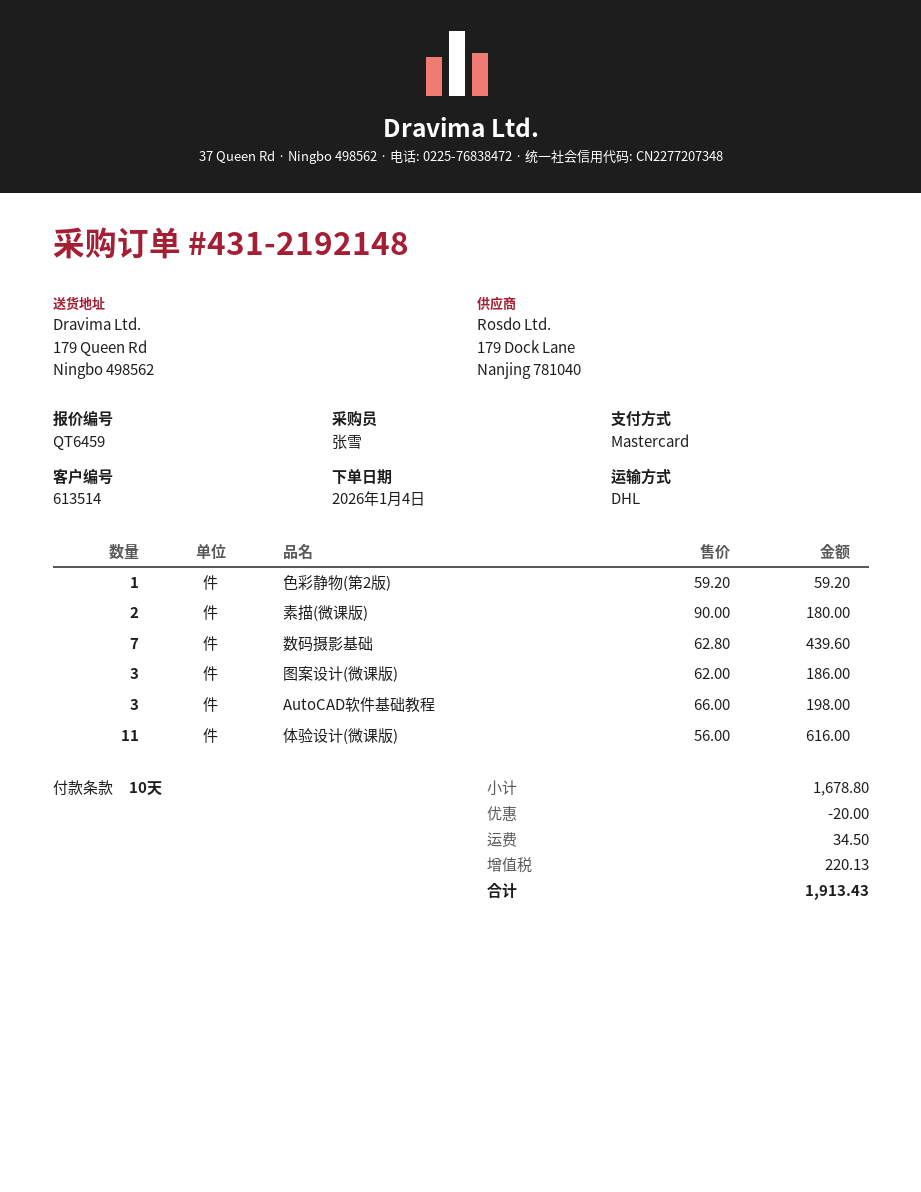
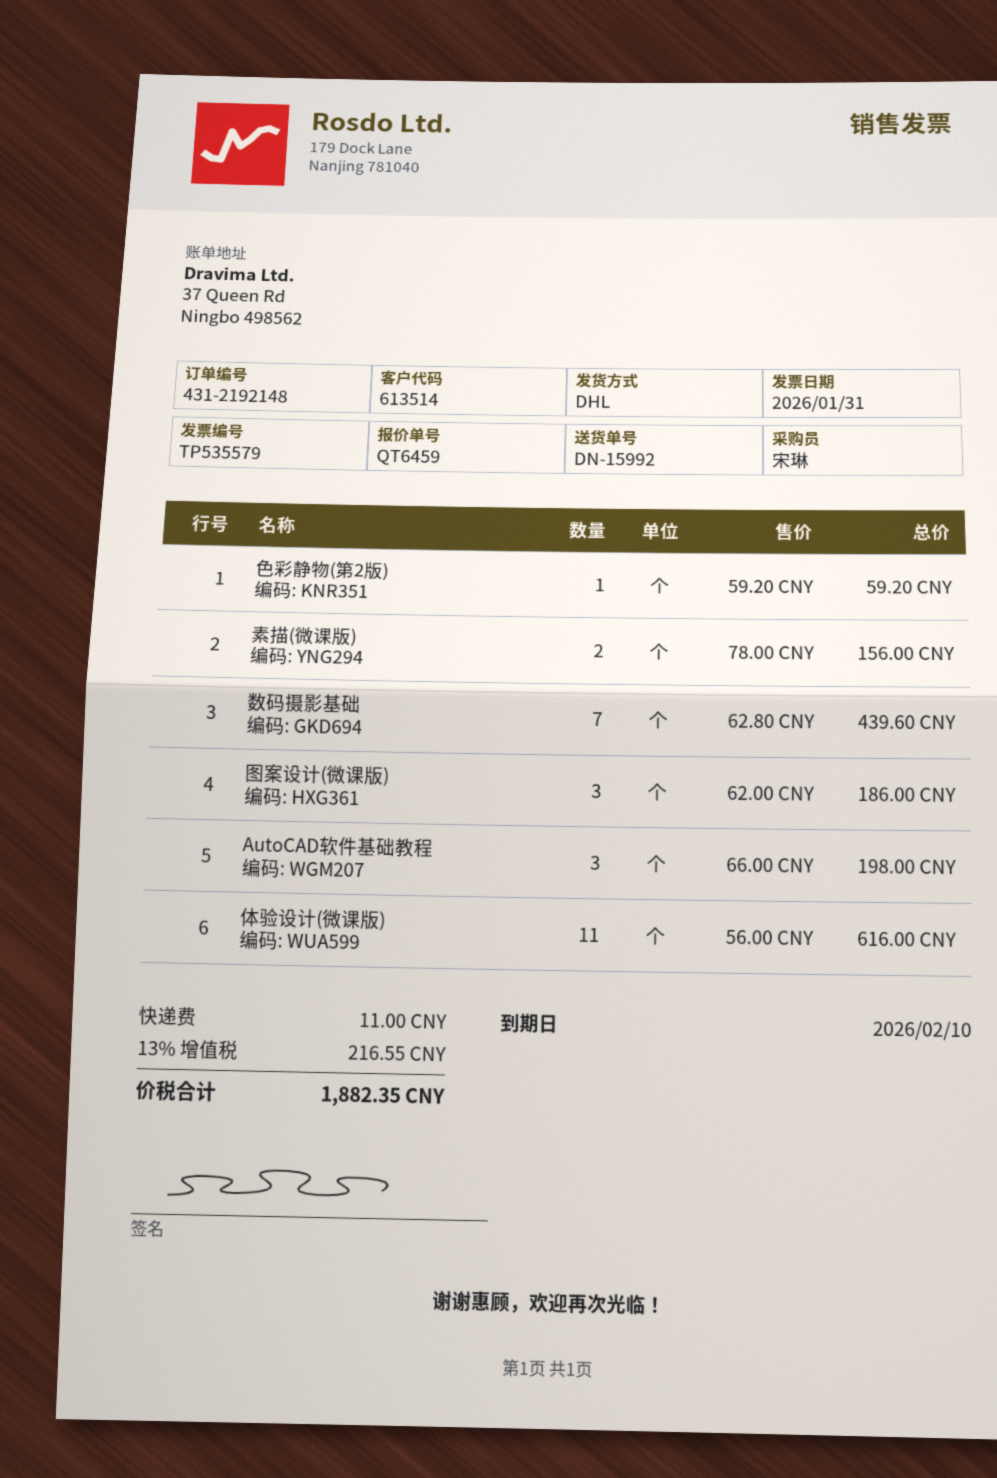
ordered by: 张雪 -> 宋琳
素描(微课版): 2 x 90.00 = 180.00 -> 2 x 78.00 = 156.00
discount: 20.00 -> none
shipping: 34.50 -> 11.00
tax: 220.13 -> 216.55
total: 1913.43 -> 1882.35

